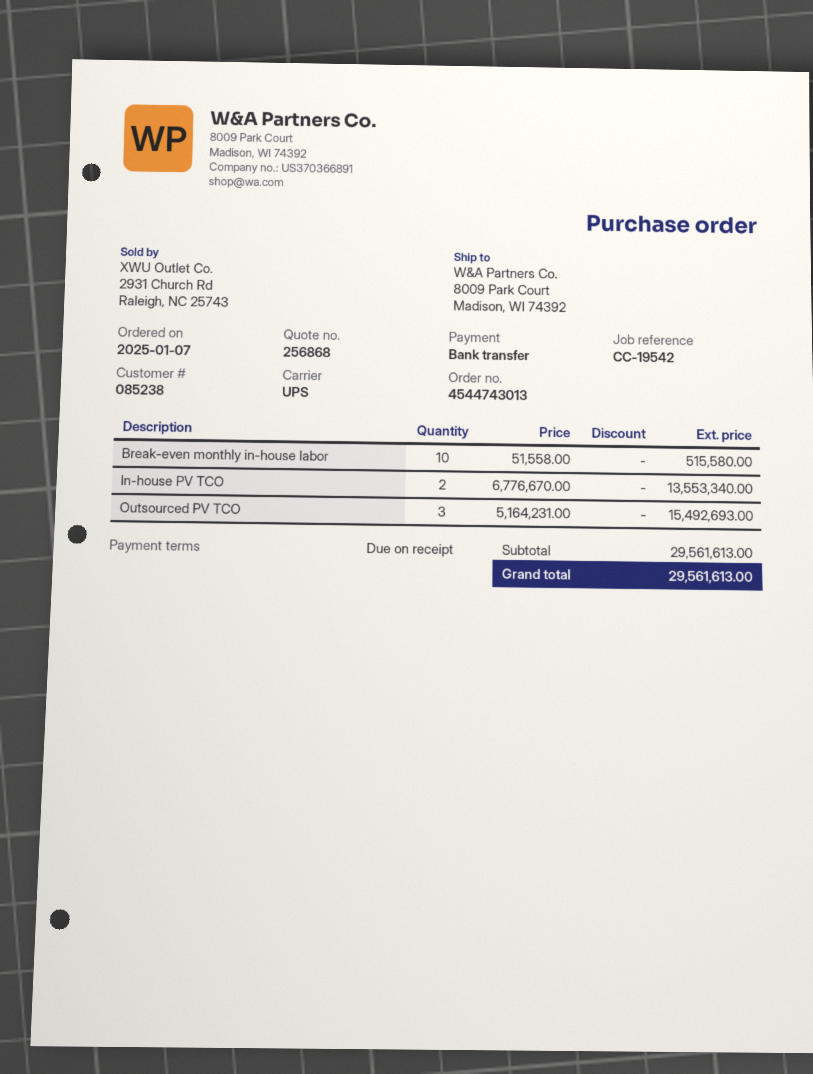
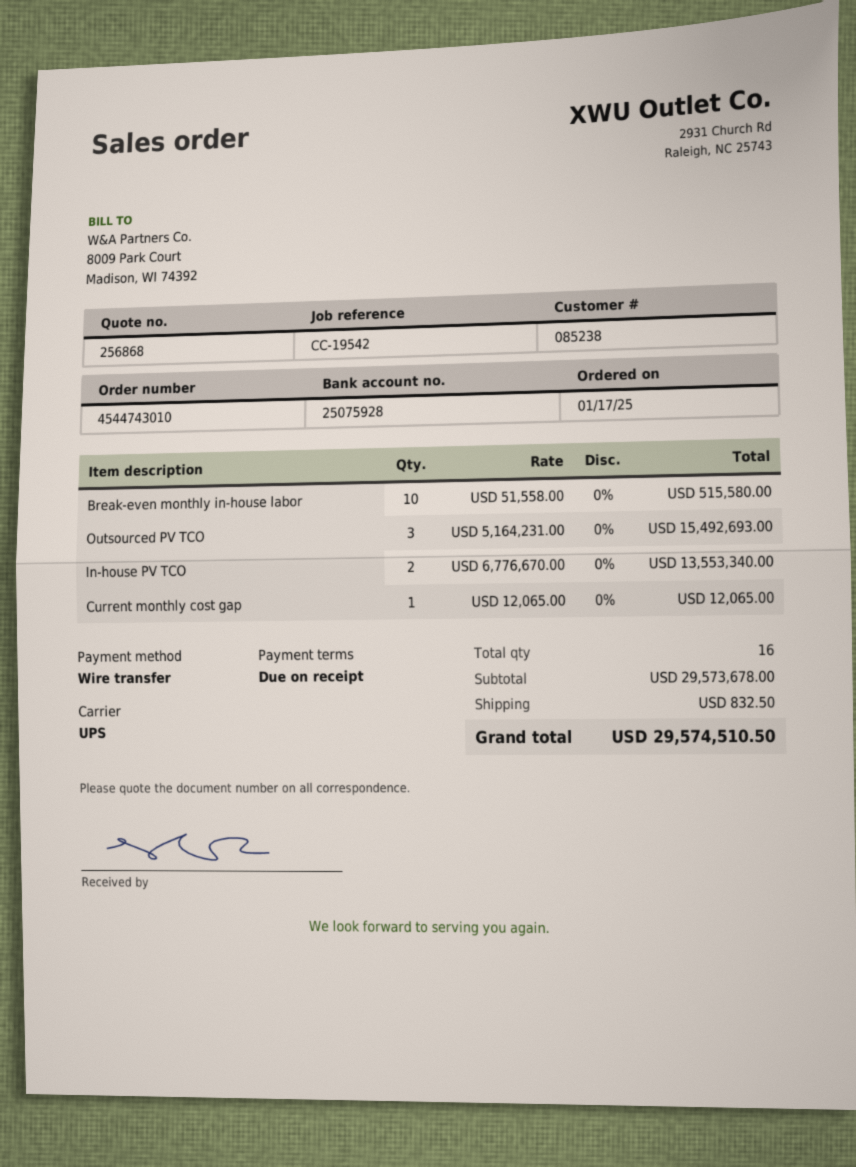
order number: 4544743013 -> 4544743010
order date: 2025-01-07 -> 2025-01-17
Current monthly cost gap: none -> 1 x 12065.00 = 12065.00
subtotal: 29561613.00 -> 29573678.00
shipping: none -> 832.50
total: 29561613.00 -> 29574510.50

